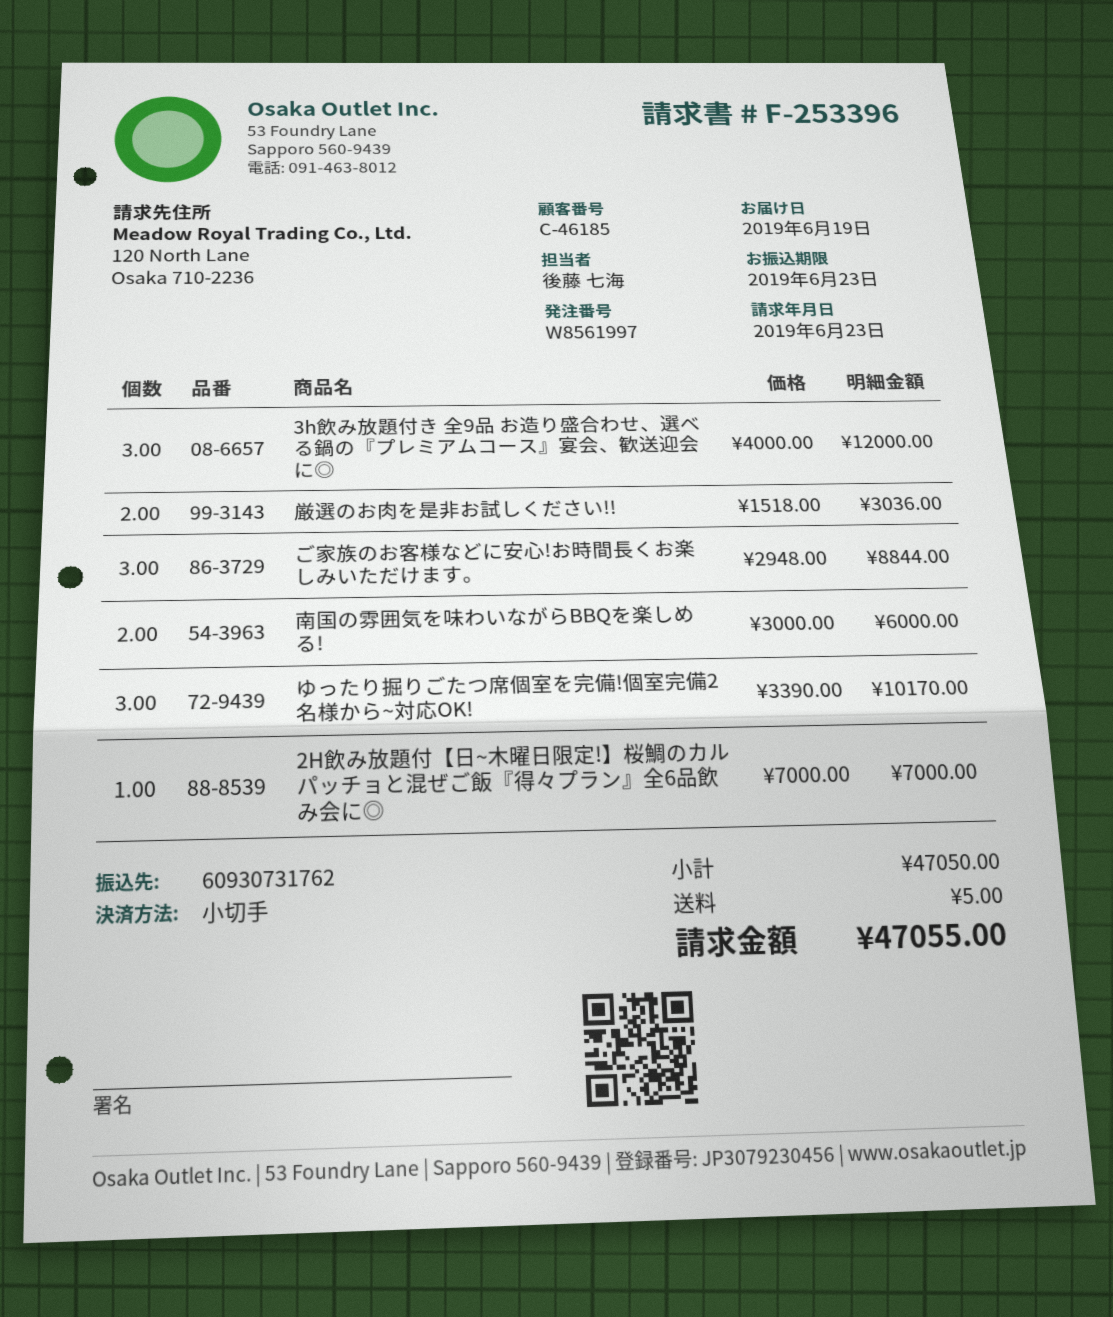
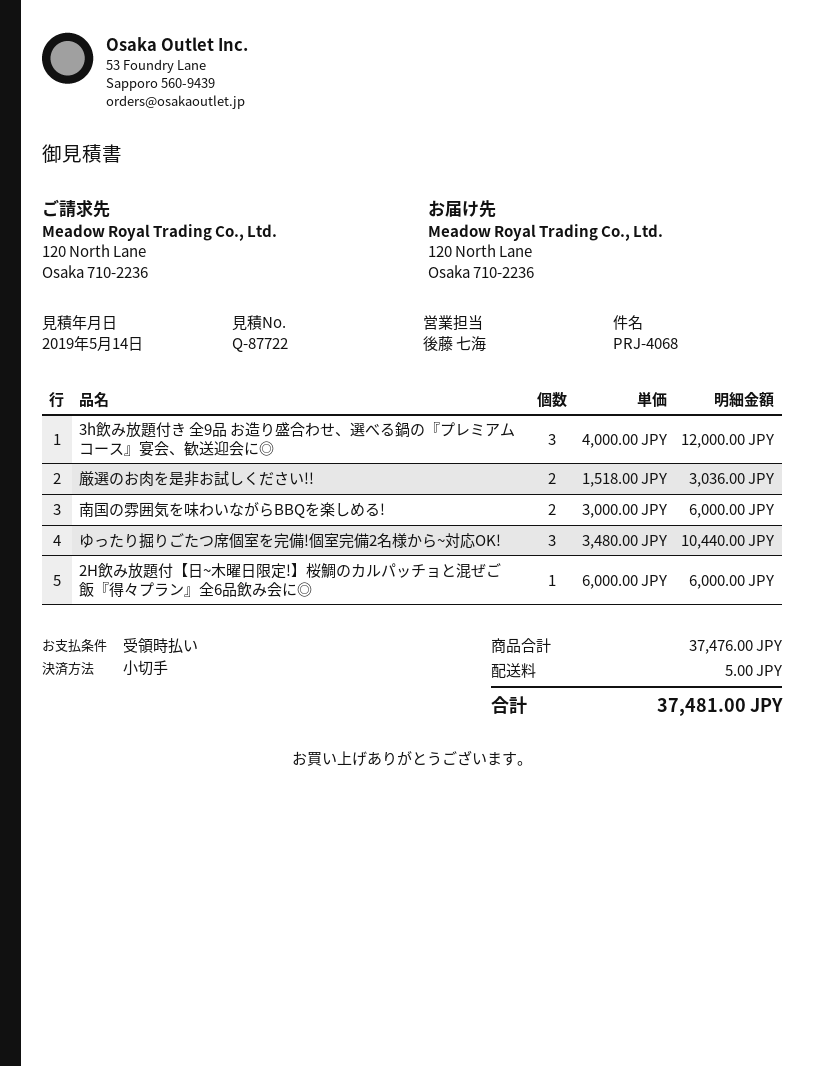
ご家族のお客様などに安心!お時間長くお楽しみいただけます。: 3 x 2948.00 = 8844.00 -> none
ゆったり掘りごたつ席個室を完備!個室完備2名様から~対応OK!: 3 x 3390.00 = 10170.00 -> 3 x 3480.00 = 10440.00
2H飲み放題付【日~木曜日限定!】桜鯛のカルパッチョと混ぜご飯『得々プラン』全6品飲み会に◎: 1 x 7000.00 = 7000.00 -> 1 x 6000.00 = 6000.00
subtotal: 47050.00 -> 37476.00
total: 47055.00 -> 37481.00

